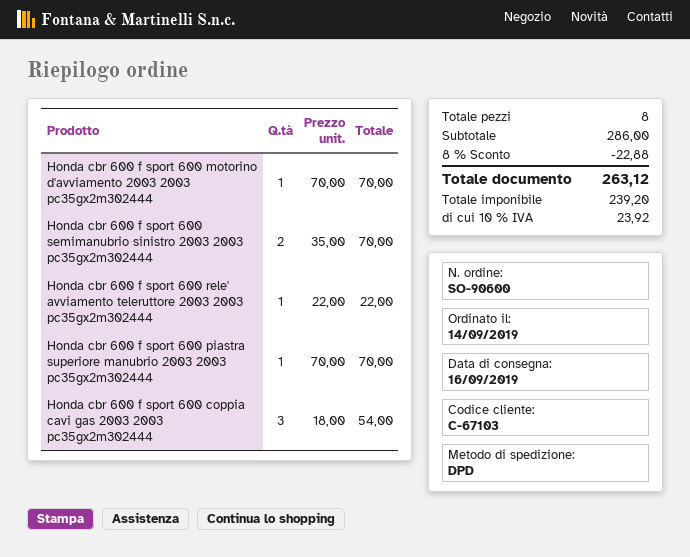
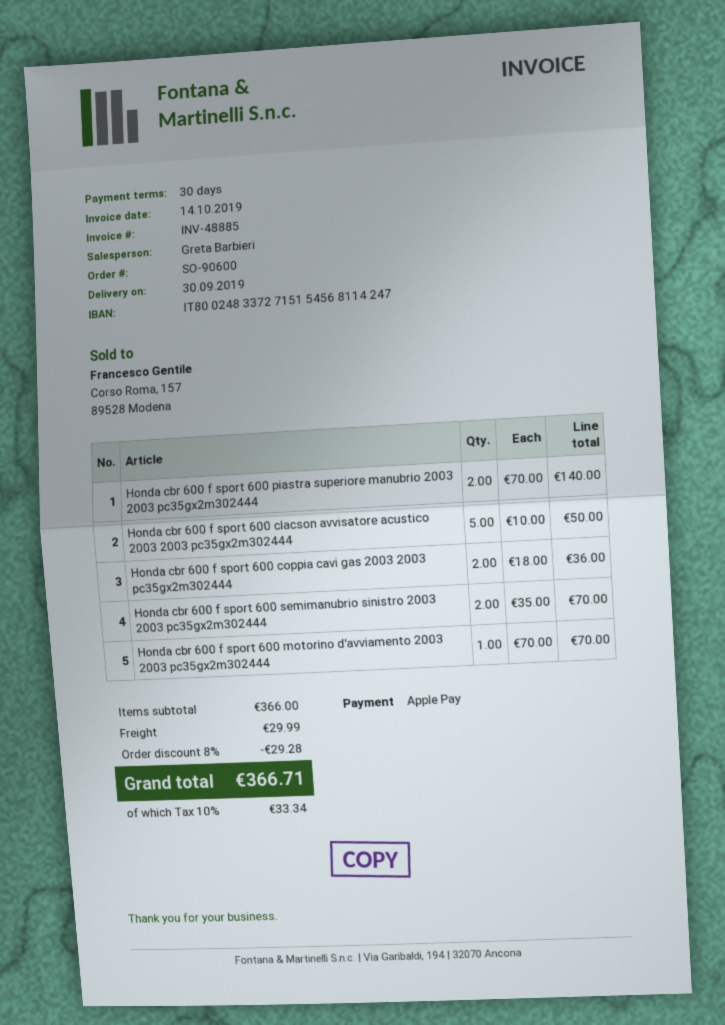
delivery date: 2019-09-16 -> 2019-09-30
Honda cbr 600 f sport 600 rele' avviamento teleruttore 2003 2003 pc35gx2m302444: 1 x 22.00 = 22.00 -> none
Honda cbr 600 f sport 600 piastra superiore manubrio 2003 2003 pc35gx2m302444: 1 x 70.00 = 70.00 -> 2 x 70.00 = 140.00
Honda cbr 600 f sport 600 coppia cavi gas 2003 2003 pc35gx2m302444: 3 x 18.00 = 54.00 -> 2 x 18.00 = 36.00
Honda cbr 600 f sport 600 clacson avvisatore acustico 2003 2003 pc35gx2m302444: none -> 5 x 10.00 = 50.00
subtotal: 286.00 -> 366.00
discount: 8% = 22.88 -> 8% = 29.28
shipping: none -> 29.99
tax: 10% = 23.92 -> 10% = 33.34
total: 263.12 -> 366.71

